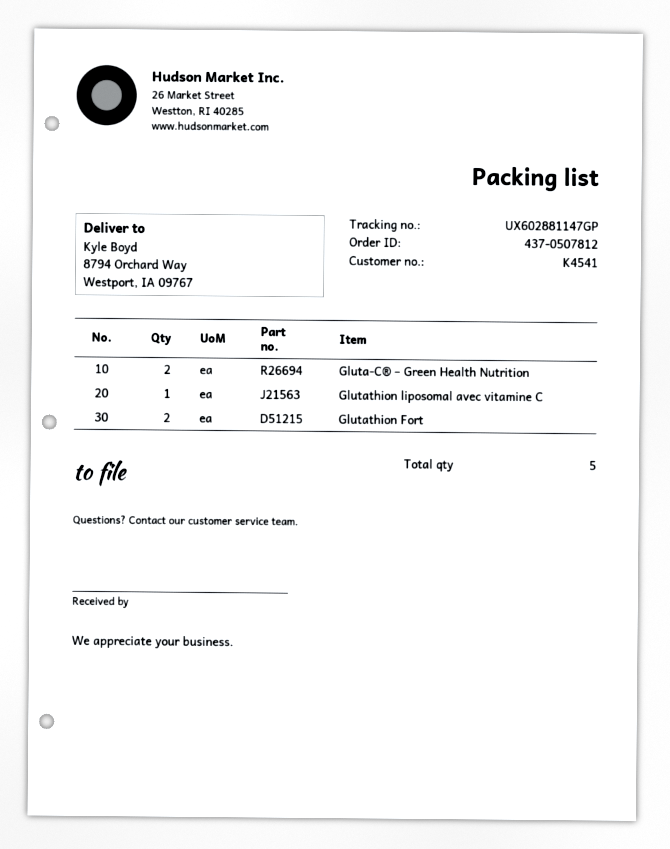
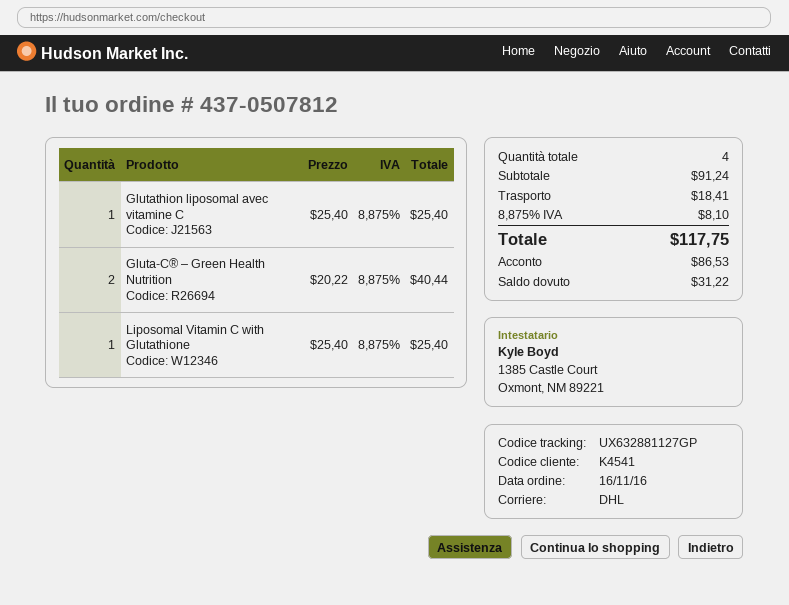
tracking number: UX602881147GP -> UX632881127GP
Glutathion Fort: 2 -> none
Liposomal Vitamin C with Glutathione: none -> 1
total quantity: 5 -> 4

